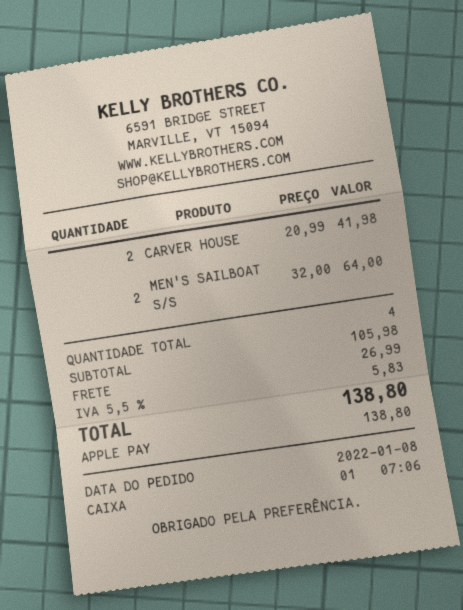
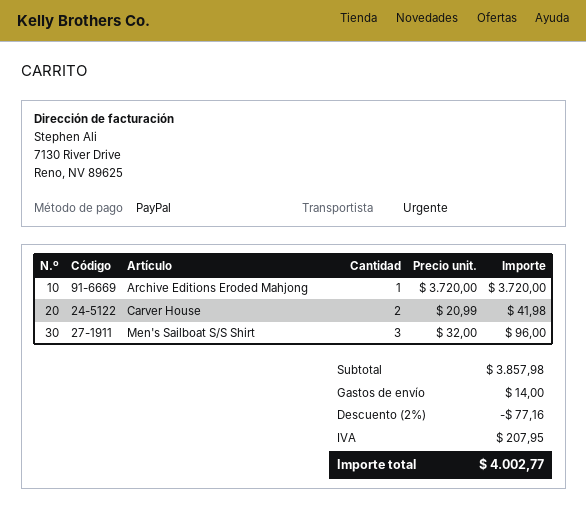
payment method: Apple Pay -> PayPal
MEN'S SAILBOAT S/S: 2 x 32.00 = 64.00 -> 3 x 32.00 = 96.00
Archive Editions Eroded Mahjong: none -> 1 x 3720.00 = 3720.00
subtotal: 105.98 -> 3857.98
discount: none -> 2% = 77.16
shipping: 26.99 -> 14.00
tax: 5.83 -> 207.95
total: 138.80 -> 4002.77

